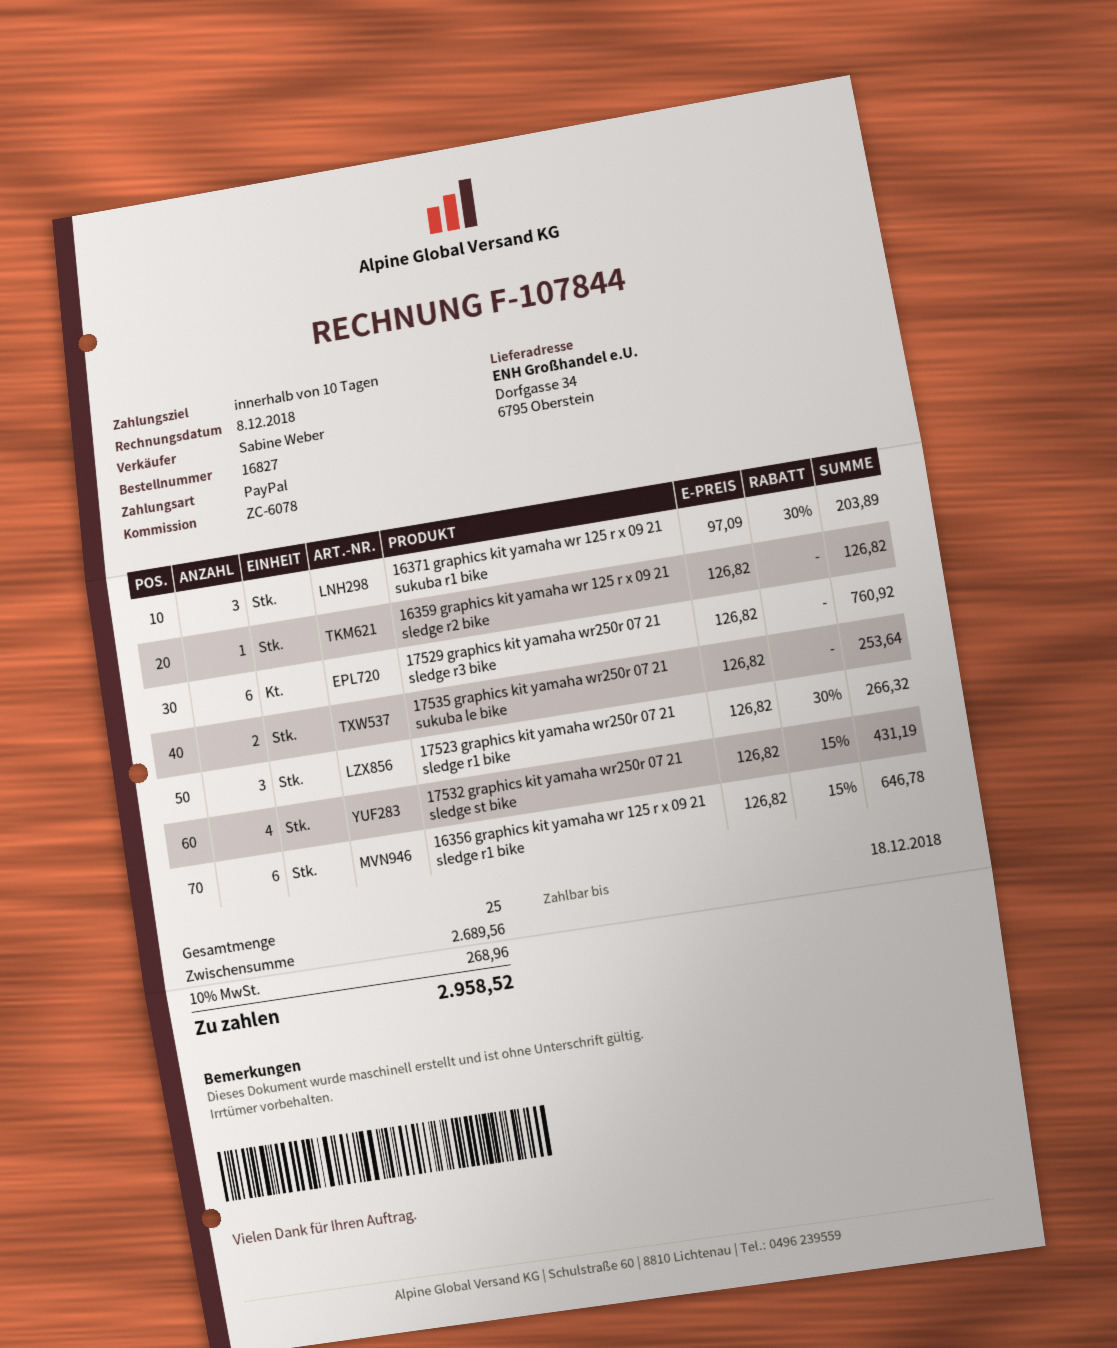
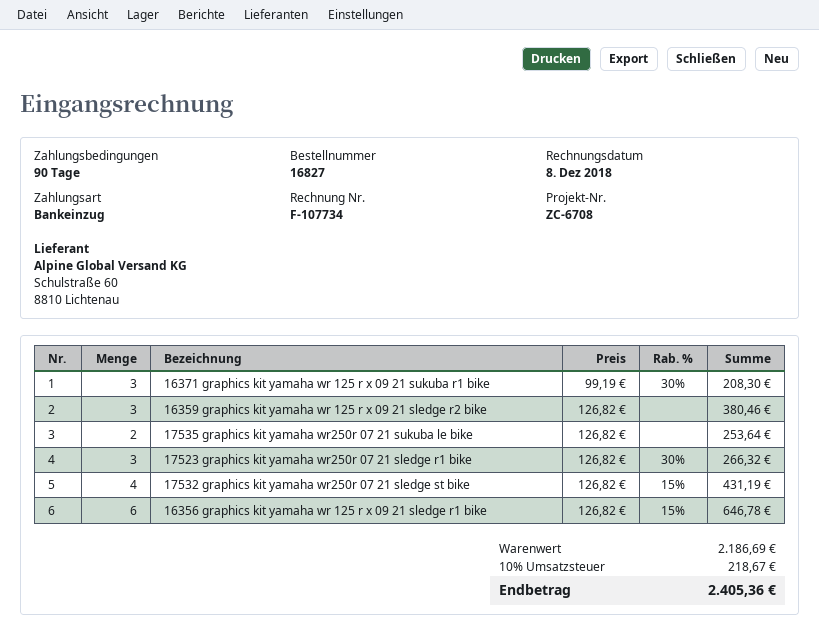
invoice number: F-107844 -> F-107734
payment terms: 10 days -> 90 days
reference: ZC-6078 -> ZC-6708
payment method: PayPal -> direct debit
16371 graphics kit yamaha wr 125 r x 09 21 sukuba r1 bike: 3 x 97.09 - 30% = 203.89 -> 3 x 99.19 - 30% = 208.30
16359 graphics kit yamaha wr 125 r x 09 21 sledge r2 bike: 1 x 126.82 = 126.82 -> 3 x 126.82 = 380.46
17529 graphics kit yamaha wr250r 07 21 sledge r3 bike: 6 x 126.82 = 760.92 -> none
subtotal: 2689.56 -> 2186.69
tax: 10% = 268.96 -> 10% = 218.67
total: 2958.52 -> 2405.36

